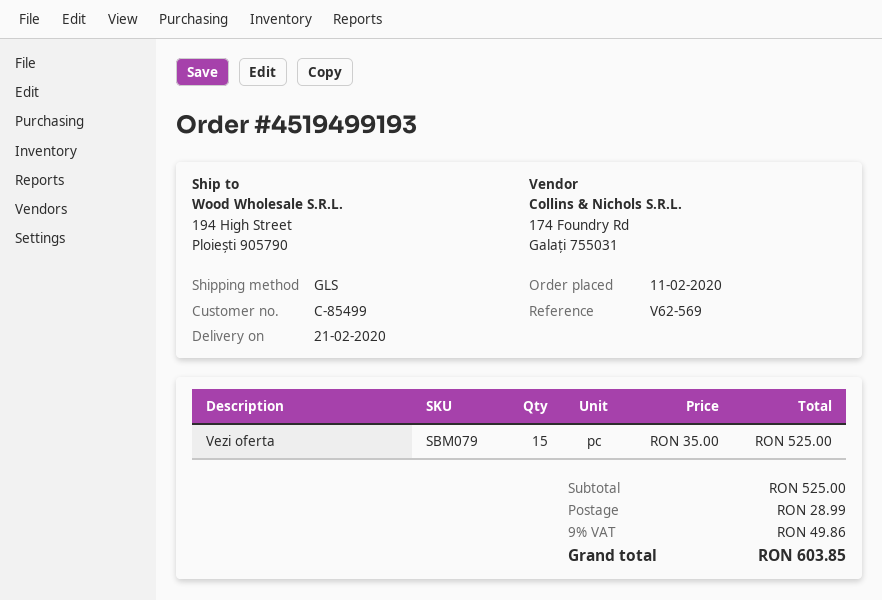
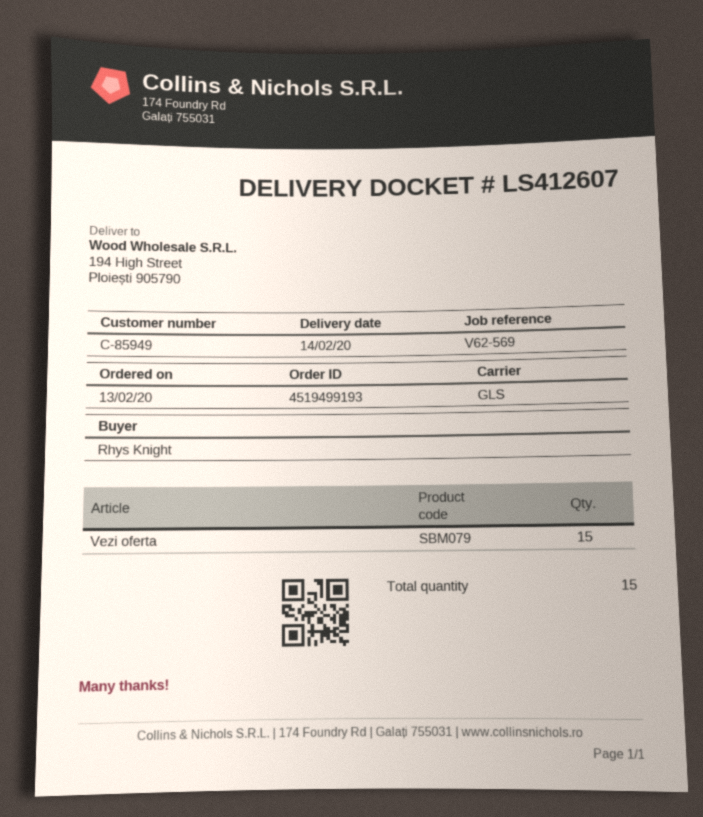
order date: 2020-02-11 -> 2020-02-13
delivery date: 2020-02-21 -> 2020-02-14
customer number: C-85499 -> C-85949

